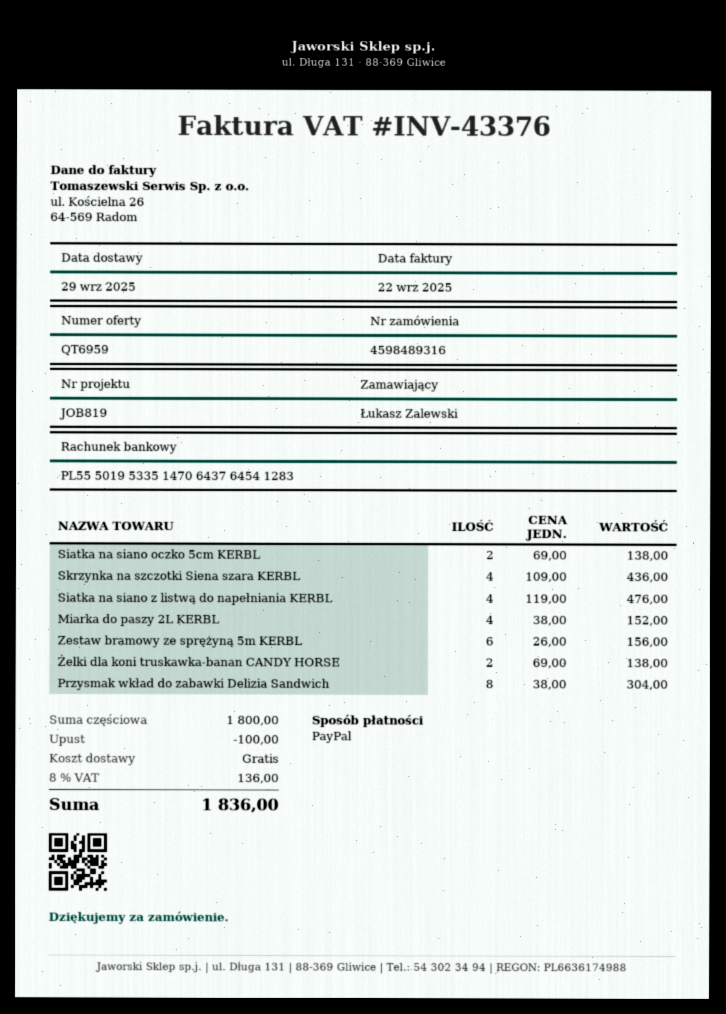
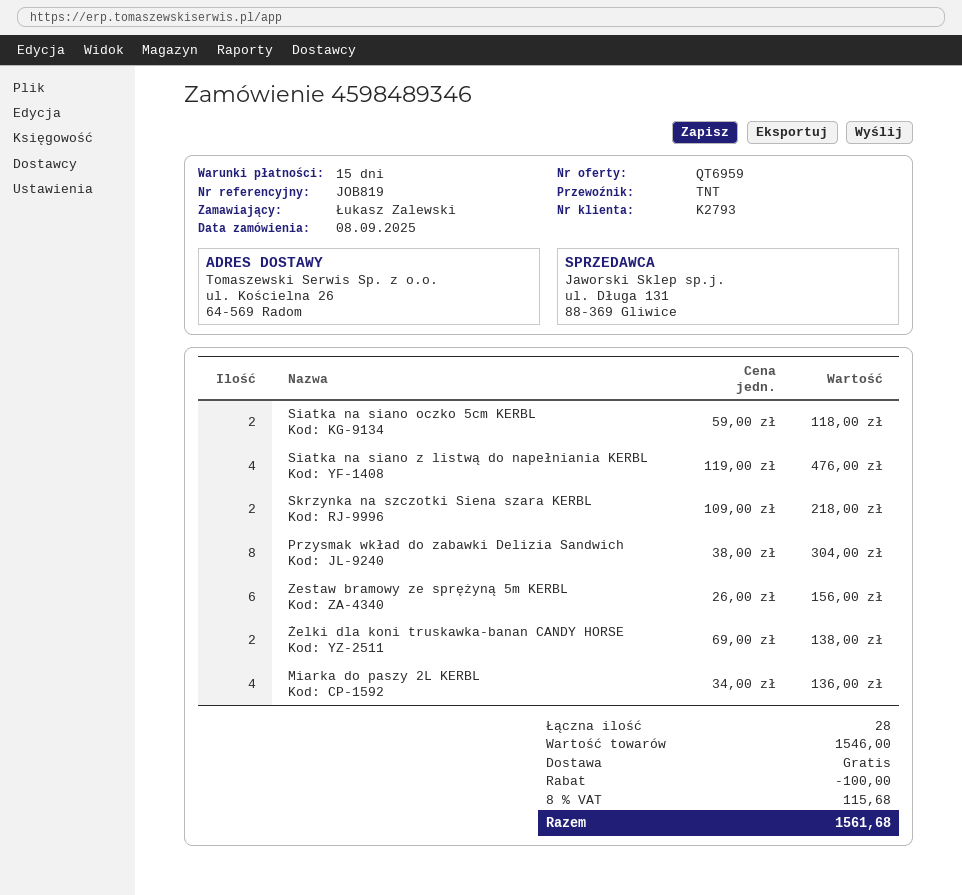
order number: 4598489316 -> 4598489346
Siatka na siano oczko 5cm KERBL: 2 x 69.00 = 138.00 -> 2 x 59.00 = 118.00
Skrzynka na szczotki Siena szara KERBL: 4 x 109.00 = 436.00 -> 2 x 109.00 = 218.00
Miarka do paszy 2L KERBL: 4 x 38.00 = 152.00 -> 4 x 34.00 = 136.00
subtotal: 1800.00 -> 1546.00
tax: 8% = 136.00 -> 8% = 115.68
total: 1836.00 -> 1561.68

